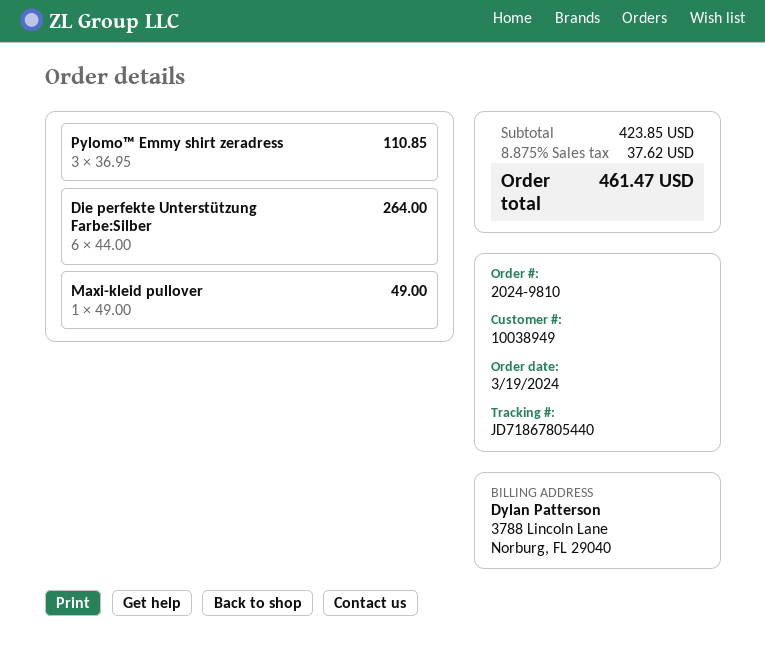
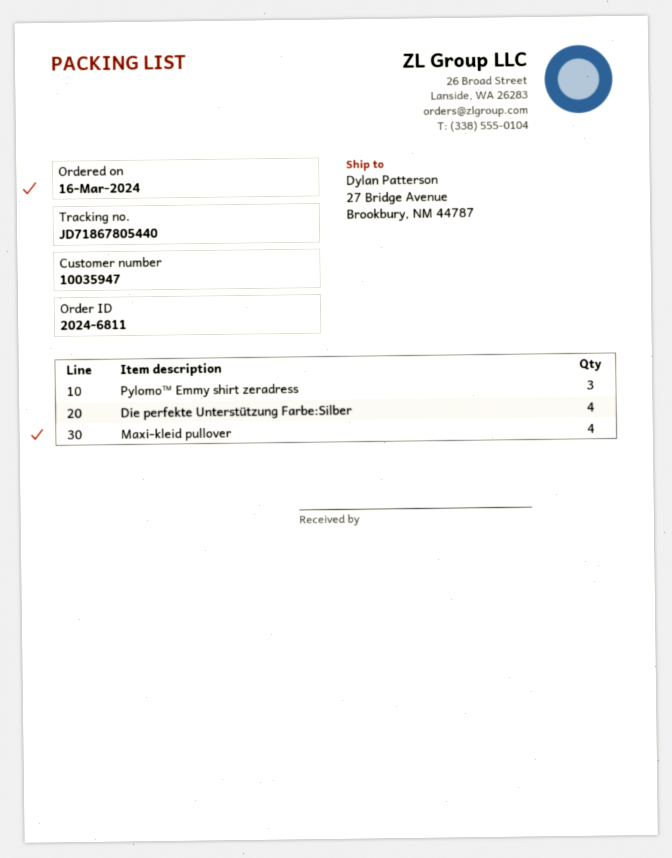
order number: 2024-9810 -> 2024-6811
order date: 2024-03-19 -> 2024-03-16
customer number: 10038949 -> 10035947
Die perfekte Unterstützung Farbe:Silber: 6 -> 4
Maxi-kleid pullover: 1 -> 4

